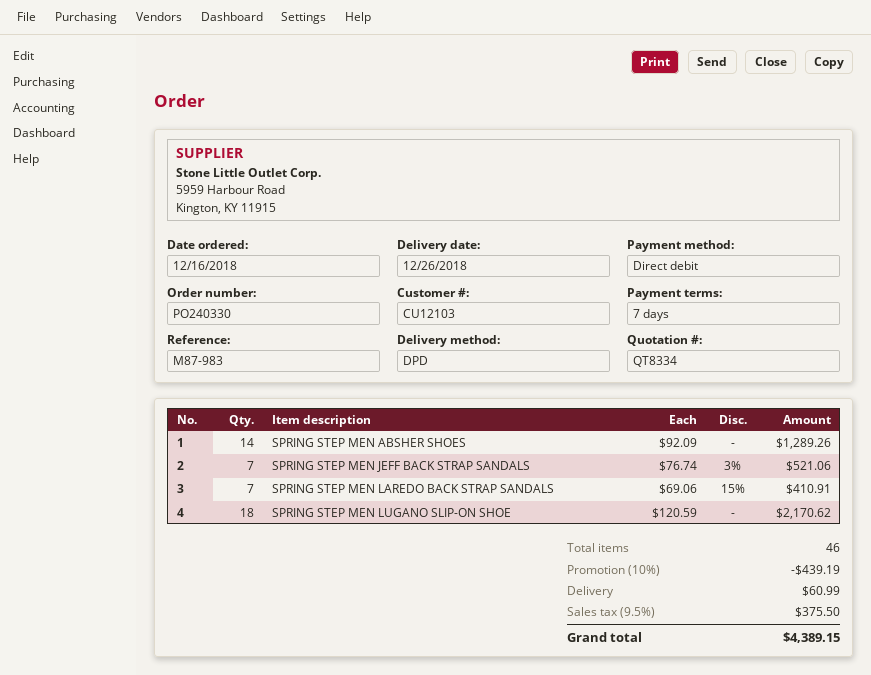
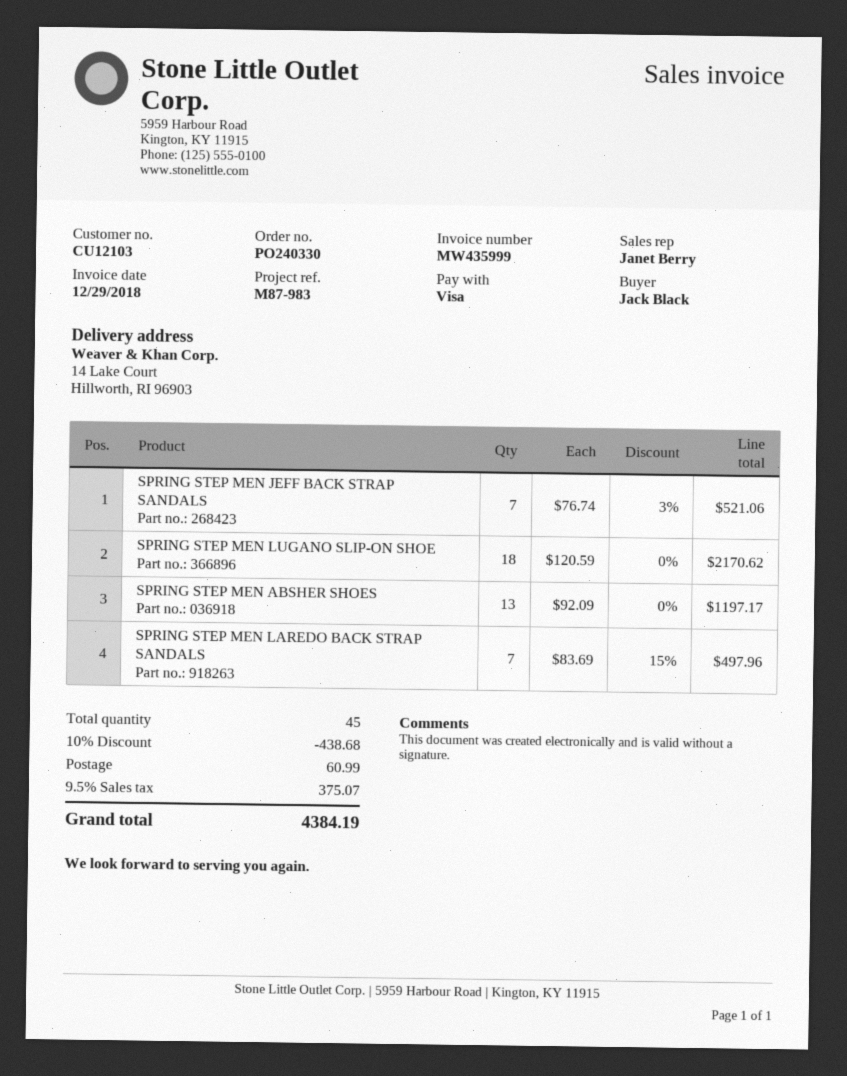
payment method: direct debit -> Visa
SPRING STEP MEN ABSHER SHOES: 14 x 92.09 = 1289.26 -> 13 x 92.09 = 1197.17
SPRING STEP MEN LAREDO BACK STRAP SANDALS: 7 x 69.06 - 15% = 410.91 -> 7 x 83.69 - 15% = 497.96
total quantity: 46 -> 45
discount: 10% = 439.19 -> 10% = 438.68
tax: 9.5% = 375.50 -> 9.5% = 375.07
total: 4389.15 -> 4384.19

